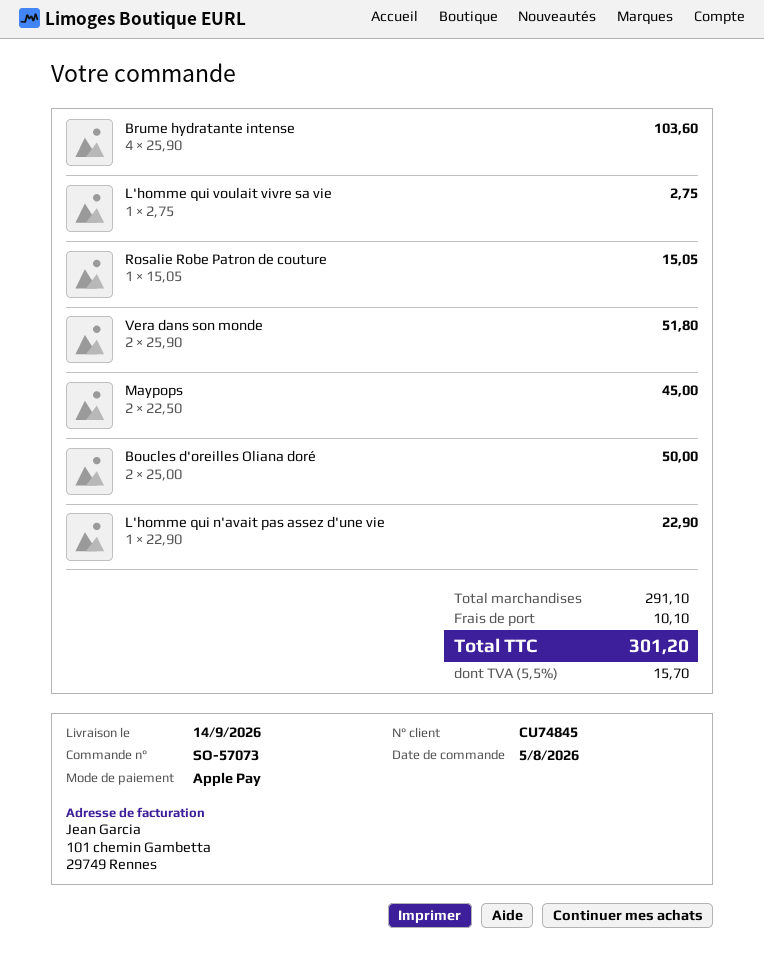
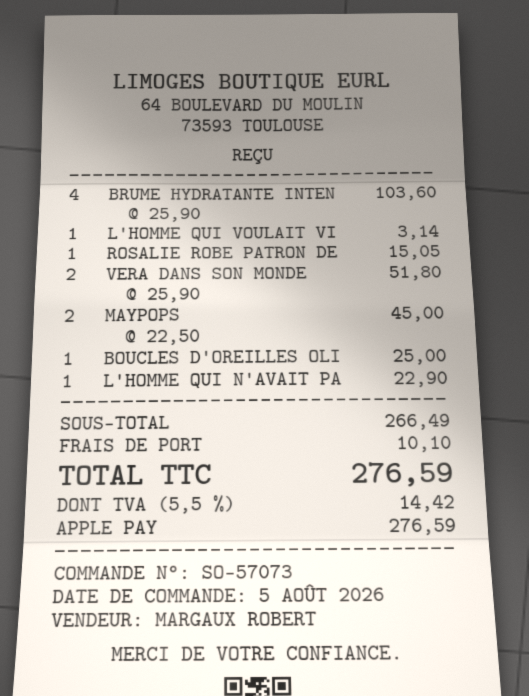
L'homme qui voulait vivre sa vie: 1 x 2.75 = 2.75 -> 1 x 3.14 = 3.14
Boucles d'oreilles Oliana doré: 2 x 25.00 = 50.00 -> 1 x 25.00 = 25.00
subtotal: 291.10 -> 266.49
tax: 5.5% = 15.70 -> 5.5% = 14.42
total: 301.20 -> 276.59

